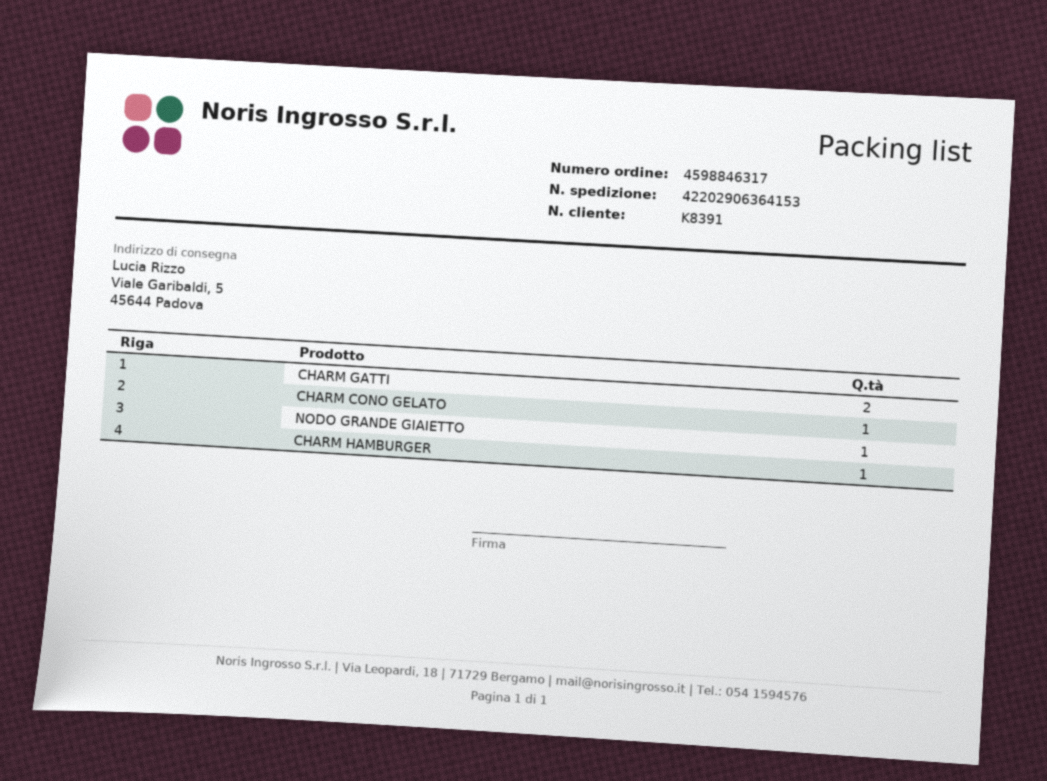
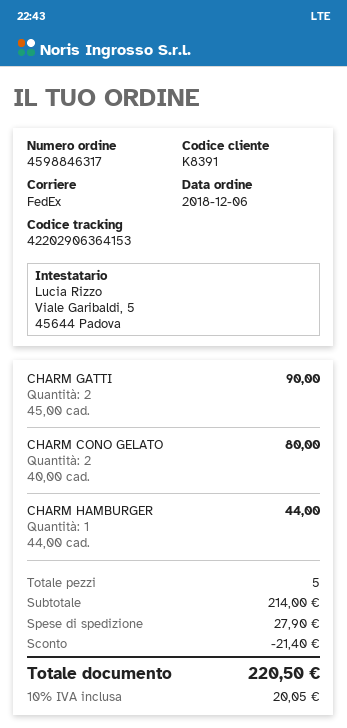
CHARM CONO GELATO: 1 -> 2
NODO GRANDE GIAIETTO: 1 -> none

